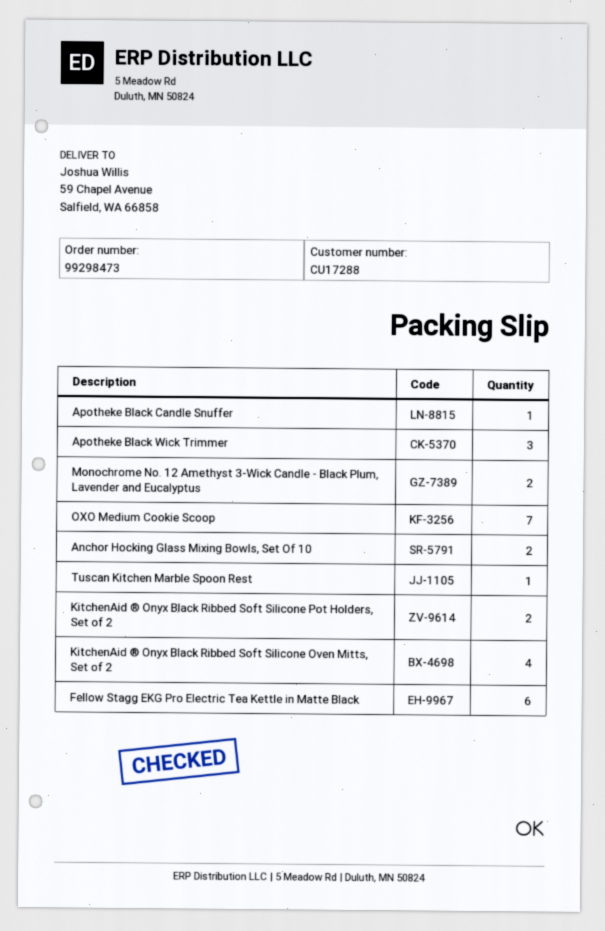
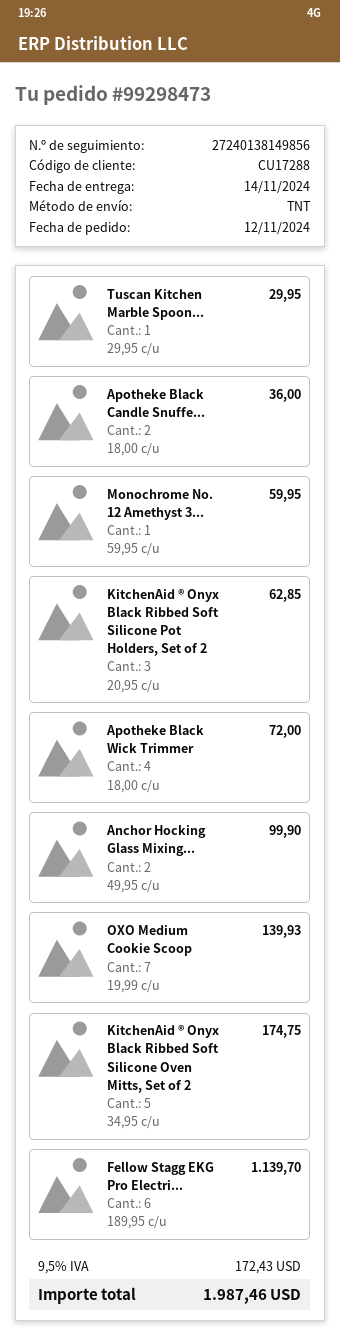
Apotheke Black Candle Snuffer: 1 -> 2
Apotheke Black Wick Trimmer: 3 -> 4
Monochrome No. 12 Amethyst 3-Wick Candle - Black Plum, Lavender and Eucalyptus: 2 -> 1
KitchenAid ® Onyx Black Ribbed Soft Silicone Pot Holders, Set of 2: 2 -> 3
KitchenAid ® Onyx Black Ribbed Soft Silicone Oven Mitts, Set of 2: 4 -> 5

